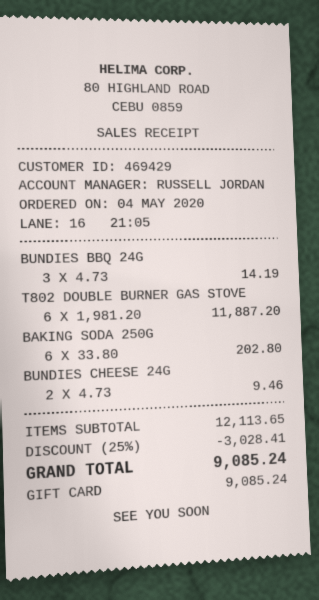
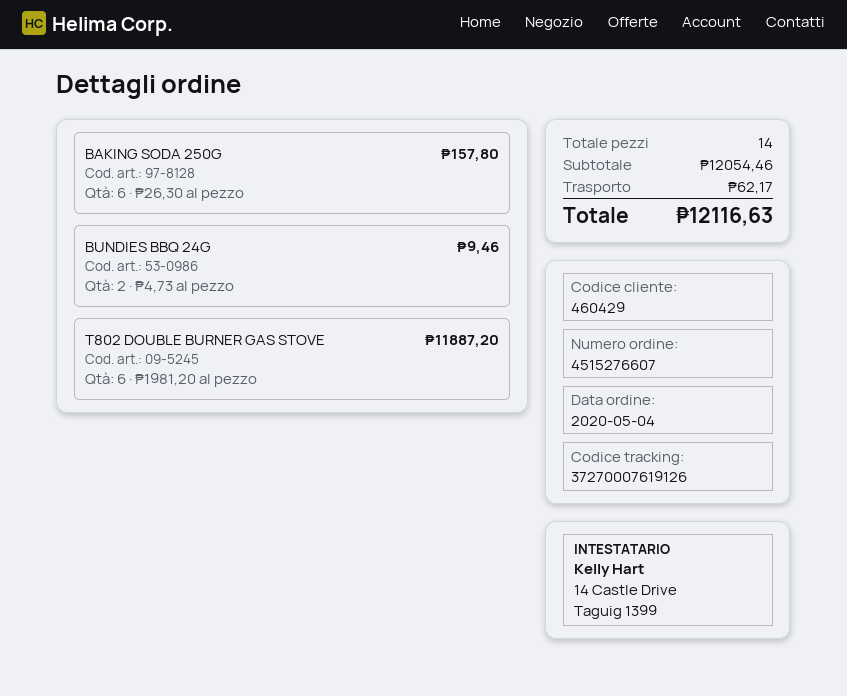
customer number: 469429 -> 460429
BUNDIES BBQ 24G: 3 x 4.73 = 14.19 -> 2 x 4.73 = 9.46
BAKING SODA 250G: 6 x 33.80 = 202.80 -> 6 x 26.30 = 157.80
BUNDIES CHEESE 24G: 2 x 4.73 = 9.46 -> none
subtotal: 12113.65 -> 12054.46
discount: 25% = 3028.41 -> none
shipping: none -> 62.17
total: 9085.24 -> 12116.63

